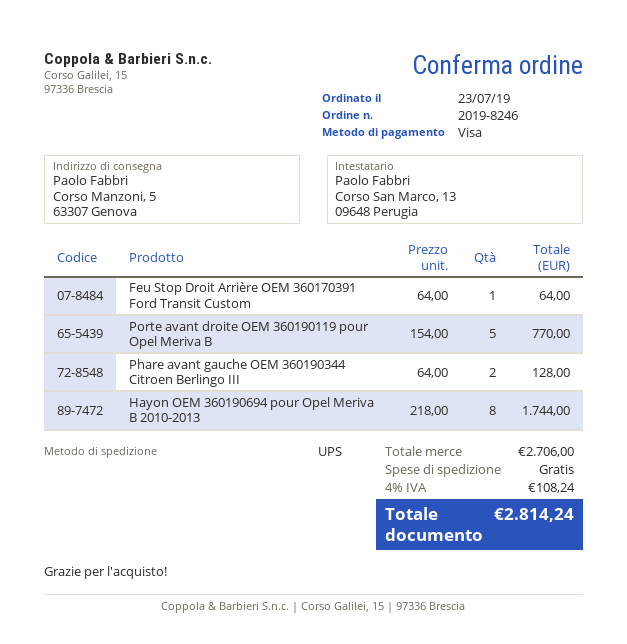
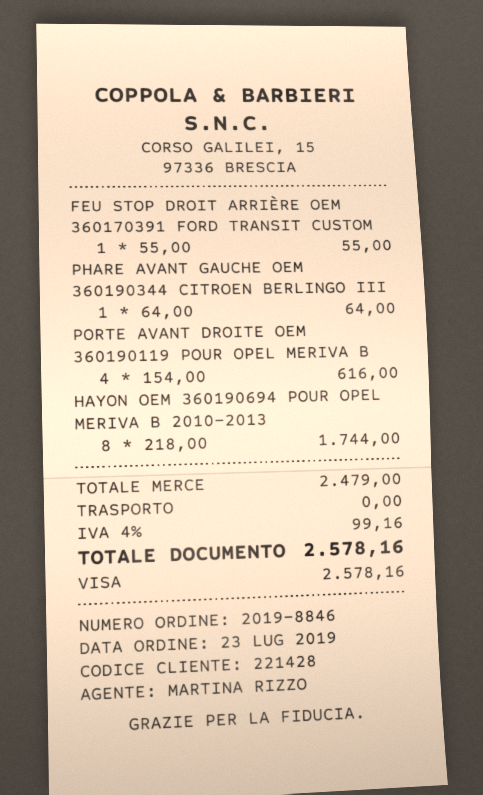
order number: 2019-8246 -> 2019-8846
Feu Stop Droit Arrière OEM 360170391 Ford Transit Custom: 1 x 64.00 = 64.00 -> 1 x 55.00 = 55.00
Porte avant droite OEM 360190119 pour Opel Meriva B: 5 x 154.00 = 770.00 -> 4 x 154.00 = 616.00
Phare avant gauche OEM 360190344 Citroen Berlingo III: 2 x 64.00 = 128.00 -> 1 x 64.00 = 64.00
subtotal: 2706.00 -> 2479.00
tax: 4% = 108.24 -> 4% = 99.16
total: 2814.24 -> 2578.16

